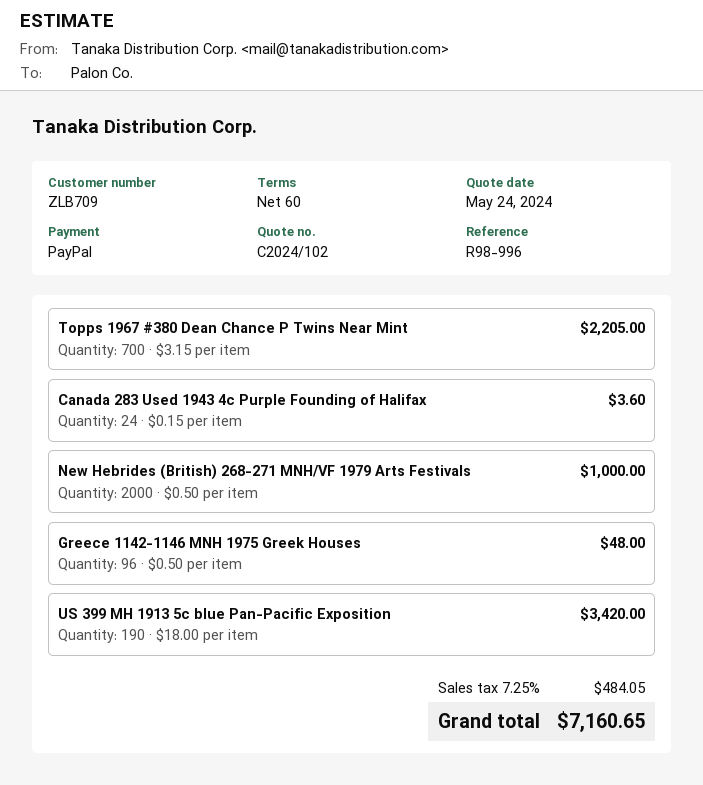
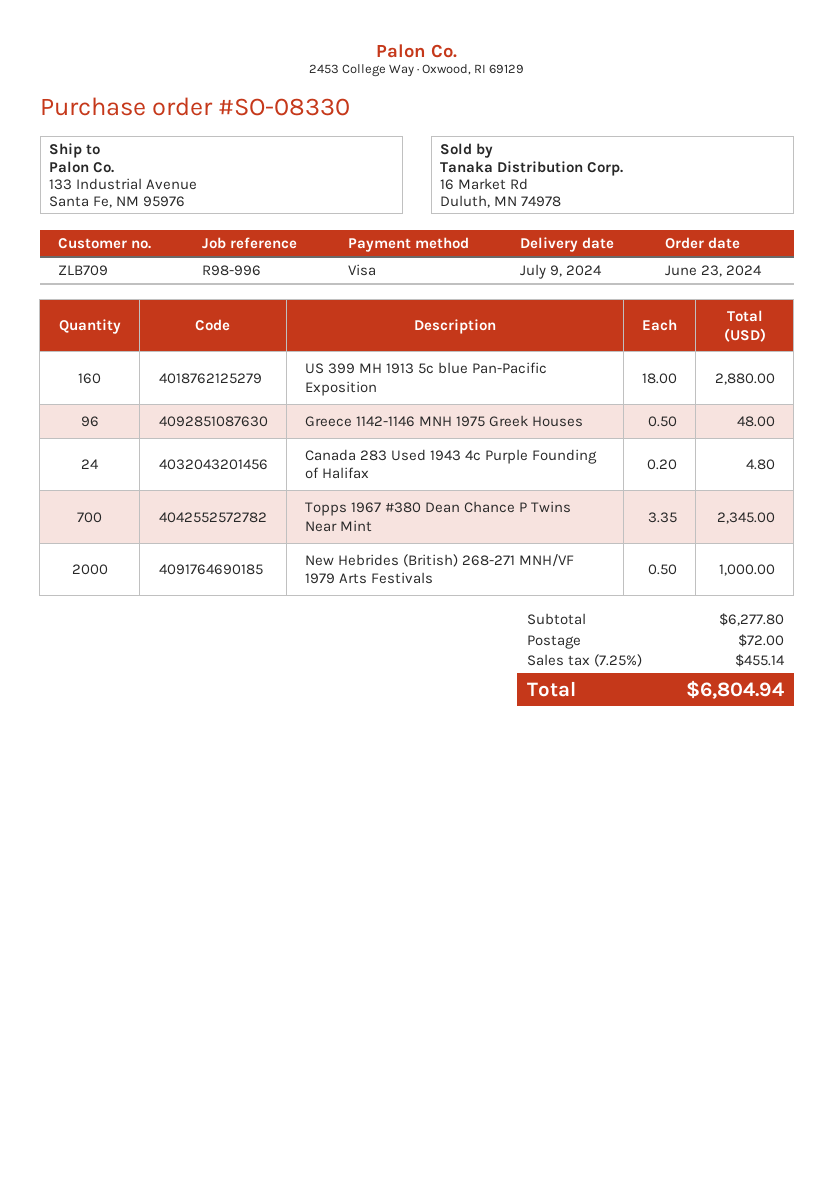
payment method: PayPal -> Visa
Topps 1967 #380 Dean Chance P Twins Near Mint: 700 x 3.15 = 2205.00 -> 700 x 3.35 = 2345.00
Canada 283 Used 1943 4c Purple Founding of Halifax: 24 x 0.15 = 3.60 -> 24 x 0.20 = 4.80
US 399 MH 1913 5c blue Pan-Pacific Exposition: 190 x 18.00 = 3420.00 -> 160 x 18.00 = 2880.00
shipping: none -> 72.00
tax: 7.25% = 484.05 -> 7.25% = 455.14
total: 7160.65 -> 6804.94

